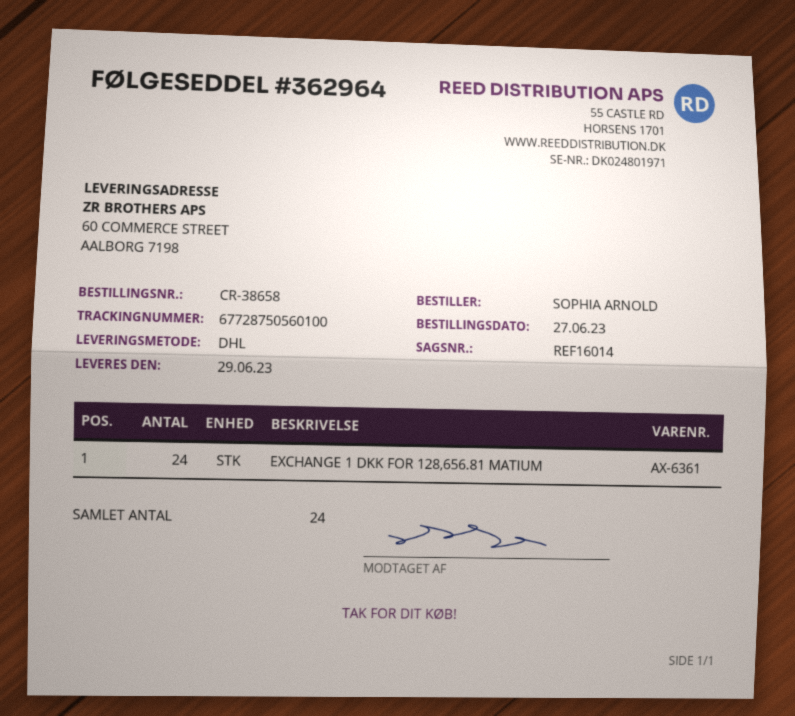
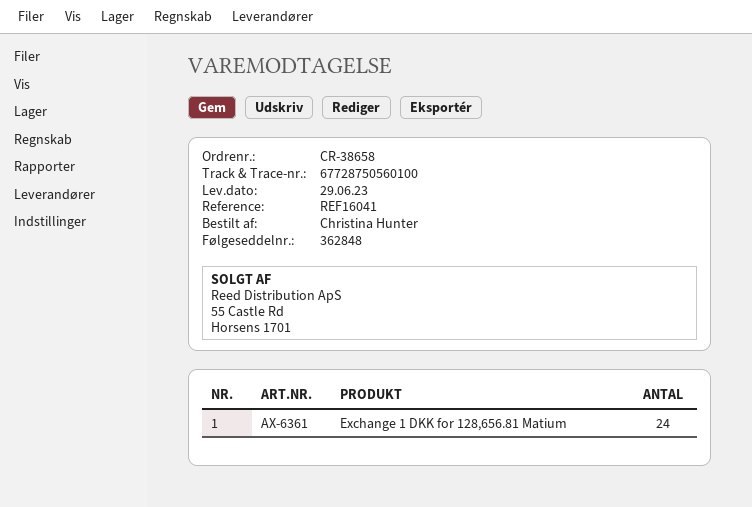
delivery note number: 362964 -> 362848
reference: REF16014 -> REF16041
ordered by: SOPHIA ARNOLD -> Christina Hunter

